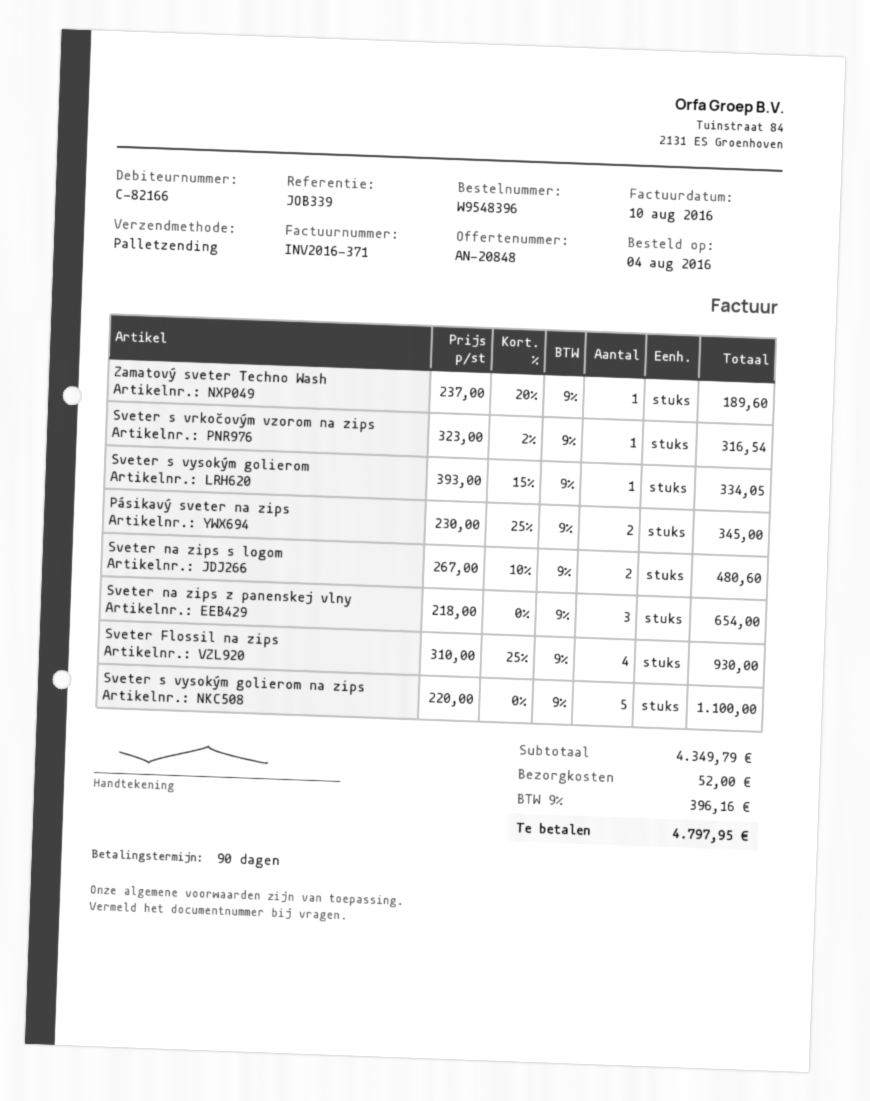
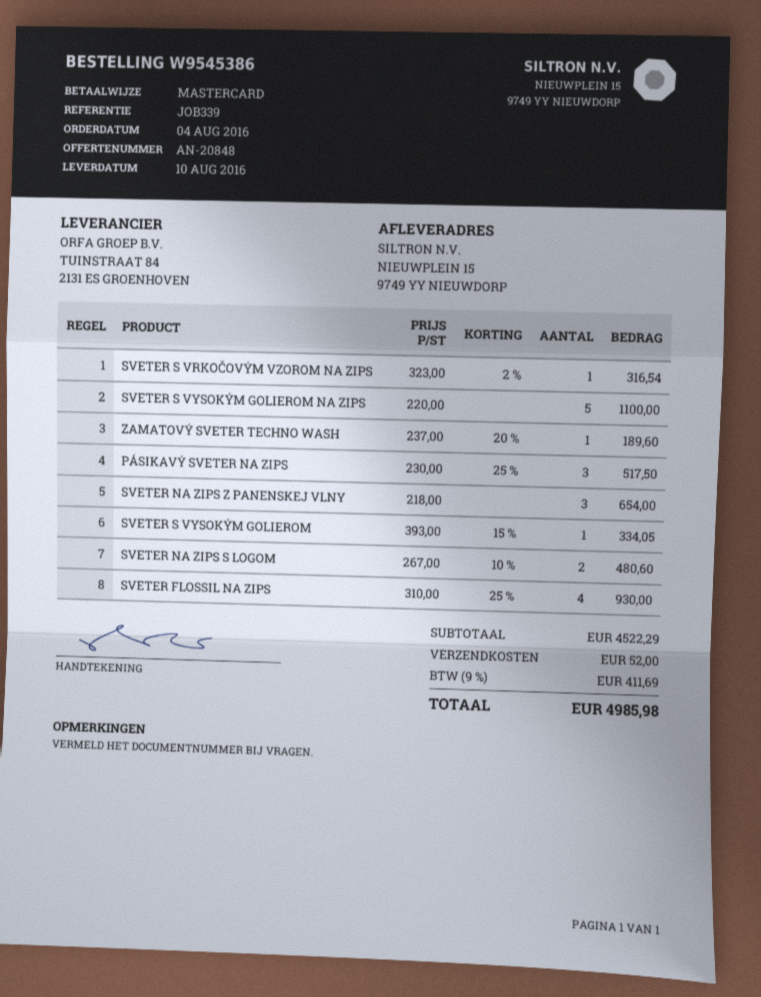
order number: W9548396 -> W9545386
Pásikavý sveter na zips: 2 x 230.00 - 25% = 345.00 -> 3 x 230.00 - 25% = 517.50
subtotal: 4349.79 -> 4522.29
tax: 9% = 396.16 -> 9% = 411.69
total: 4797.95 -> 4985.98

